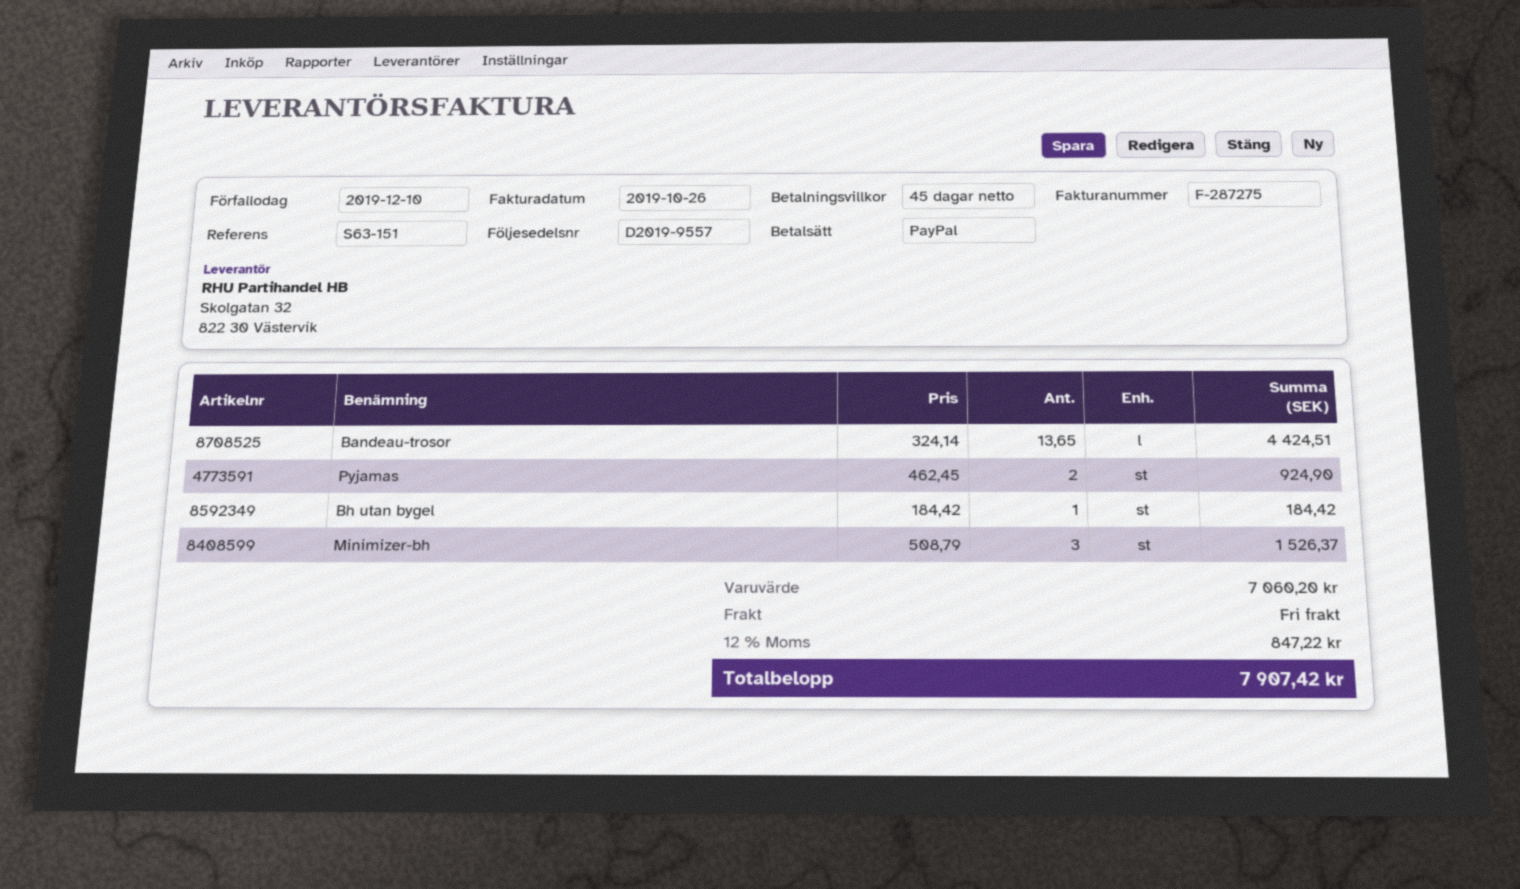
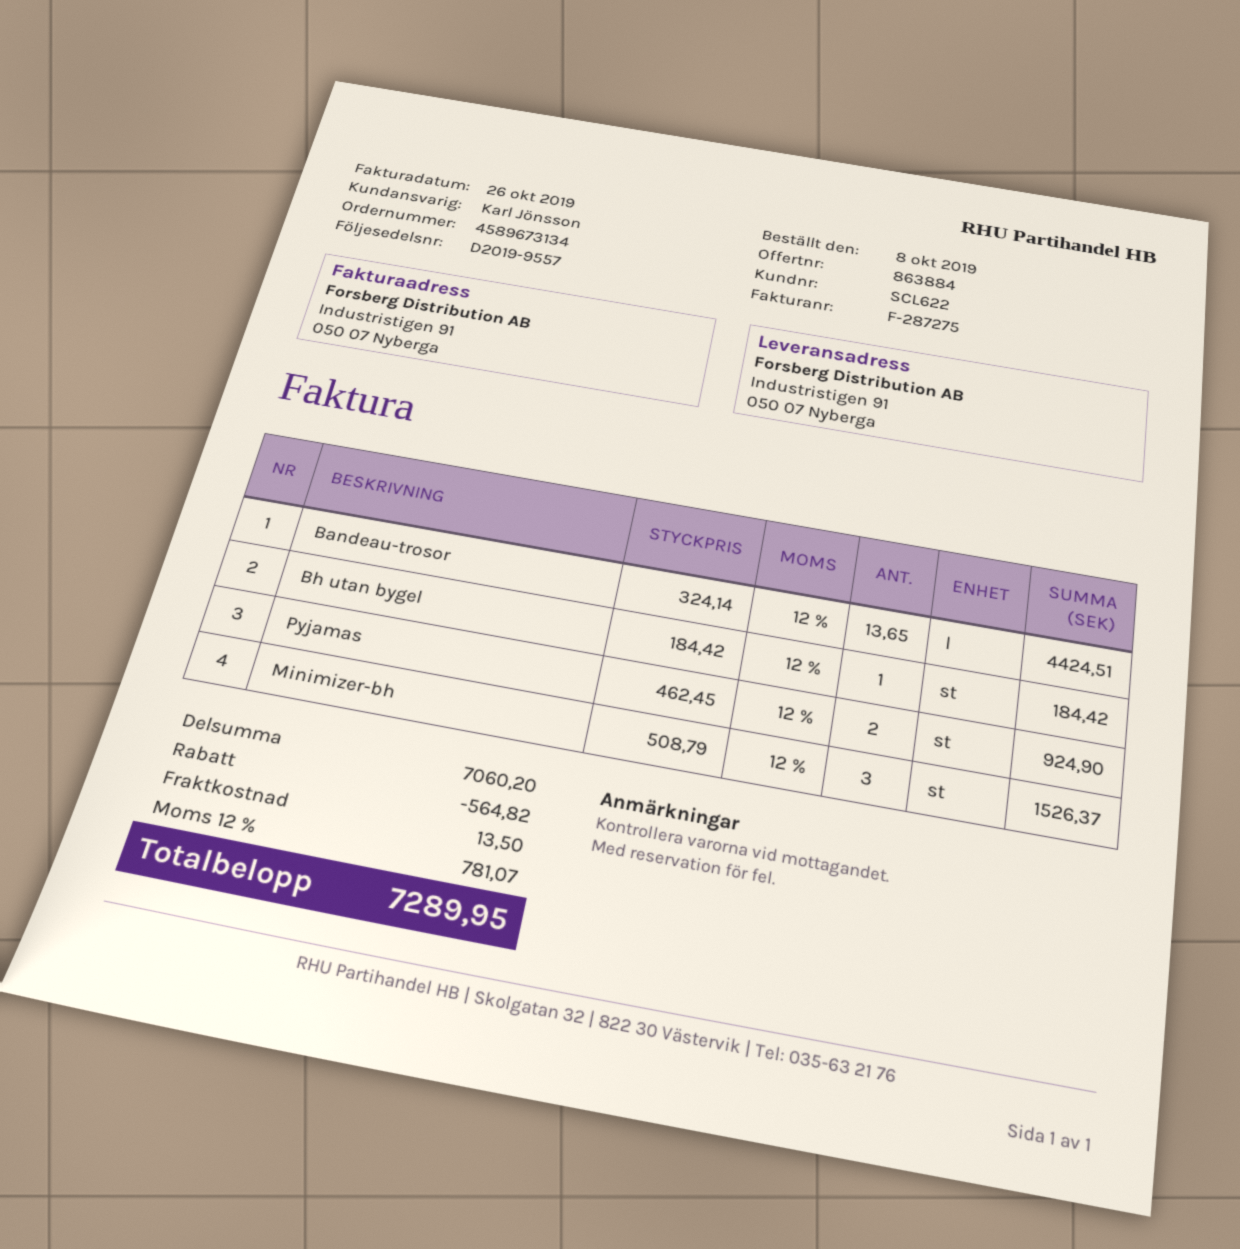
discount: none -> 564.82
shipping: 0.00 -> 13.50
tax: 12% = 847.22 -> 12% = 781.07
total: 7907.42 -> 7289.95

